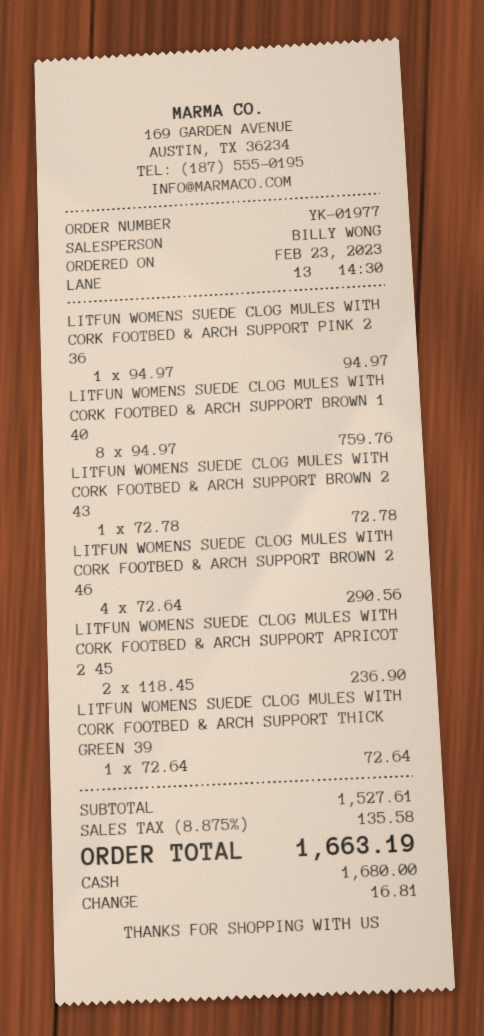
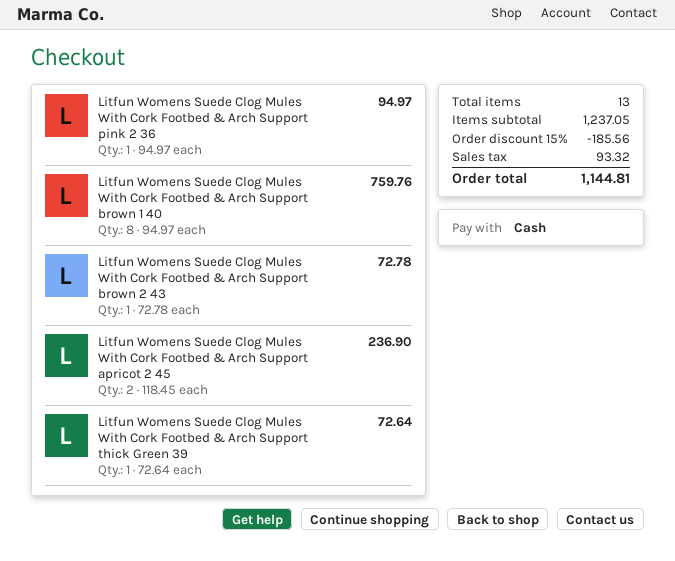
LITFUN WOMENS SUEDE CLOG MULES WITH CORK FOOTBED & ARCH SUPPORT BROWN 2 46: 4 x 72.64 = 290.56 -> none
subtotal: 1527.61 -> 1237.05
discount: none -> 15% = 185.56
tax: 135.58 -> 93.32
total: 1663.19 -> 1144.81

